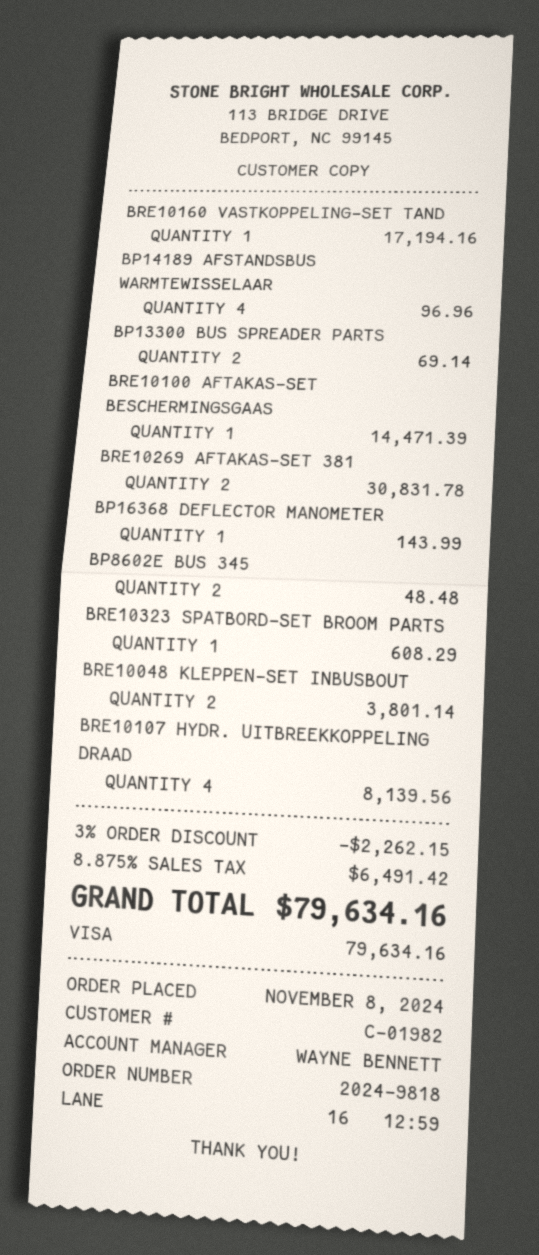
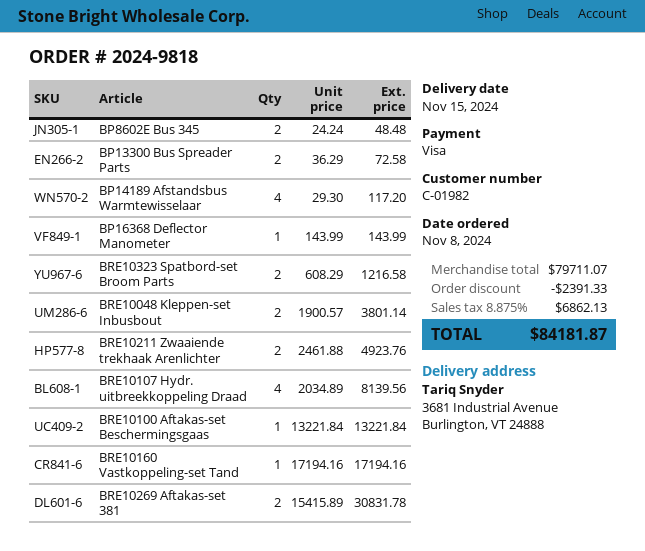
BP14189 AFSTANDSBUS WARMTEWISSELAAR: 4 for 96.96 -> 4 for 117.20
BP13300 BUS SPREADER PARTS: 2 for 69.14 -> 2 for 72.58
BRE10100 AFTAKAS-SET BESCHERMINGSGAAS: 1 for 14471.39 -> 1 for 13221.84
BRE10323 SPATBORD-SET BROOM PARTS: 1 for 608.29 -> 2 for 1216.58
BRE10211 Zwaaiende trekhaak Arenlichter: none -> 2 for 4923.76
discount: 2262.15 -> 2391.33
tax: 8.875% = 6491.42 -> 8.875% = 6862.13
total: 79634.16 -> 84181.87

